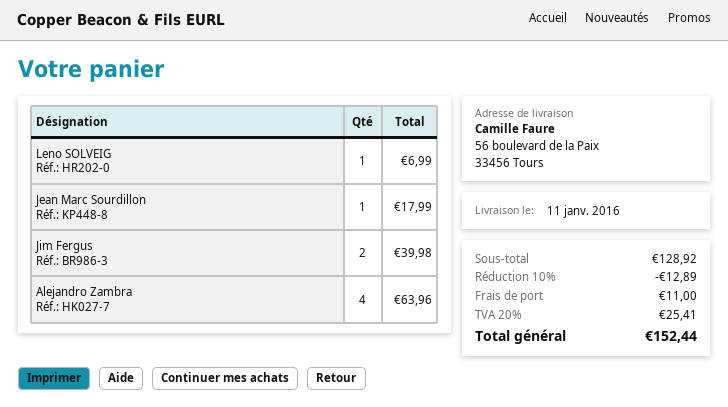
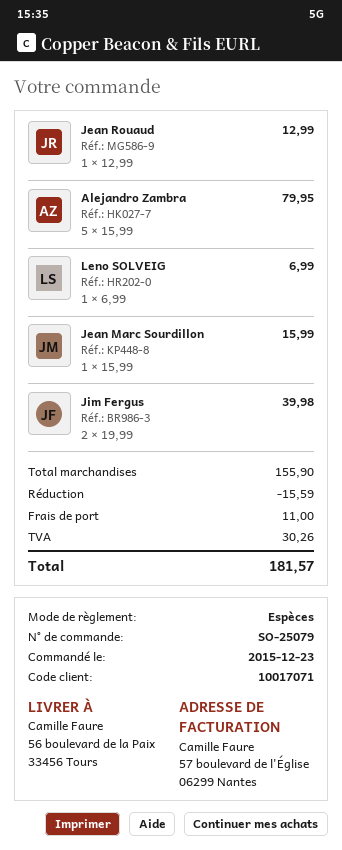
Jean Marc Sourdillon: 1 for 17.99 -> 1 for 15.99
Alejandro Zambra: 4 for 63.96 -> 5 for 79.95
Jean Rouaud: none -> 1 for 12.99
subtotal: 128.92 -> 155.90
discount: 12.89 -> 15.59
tax: 25.41 -> 30.26
total: 152.44 -> 181.57

